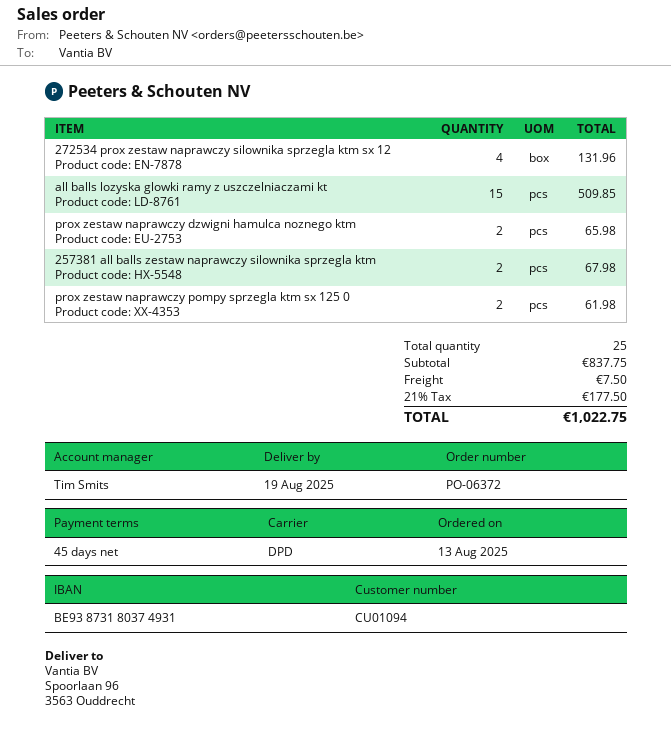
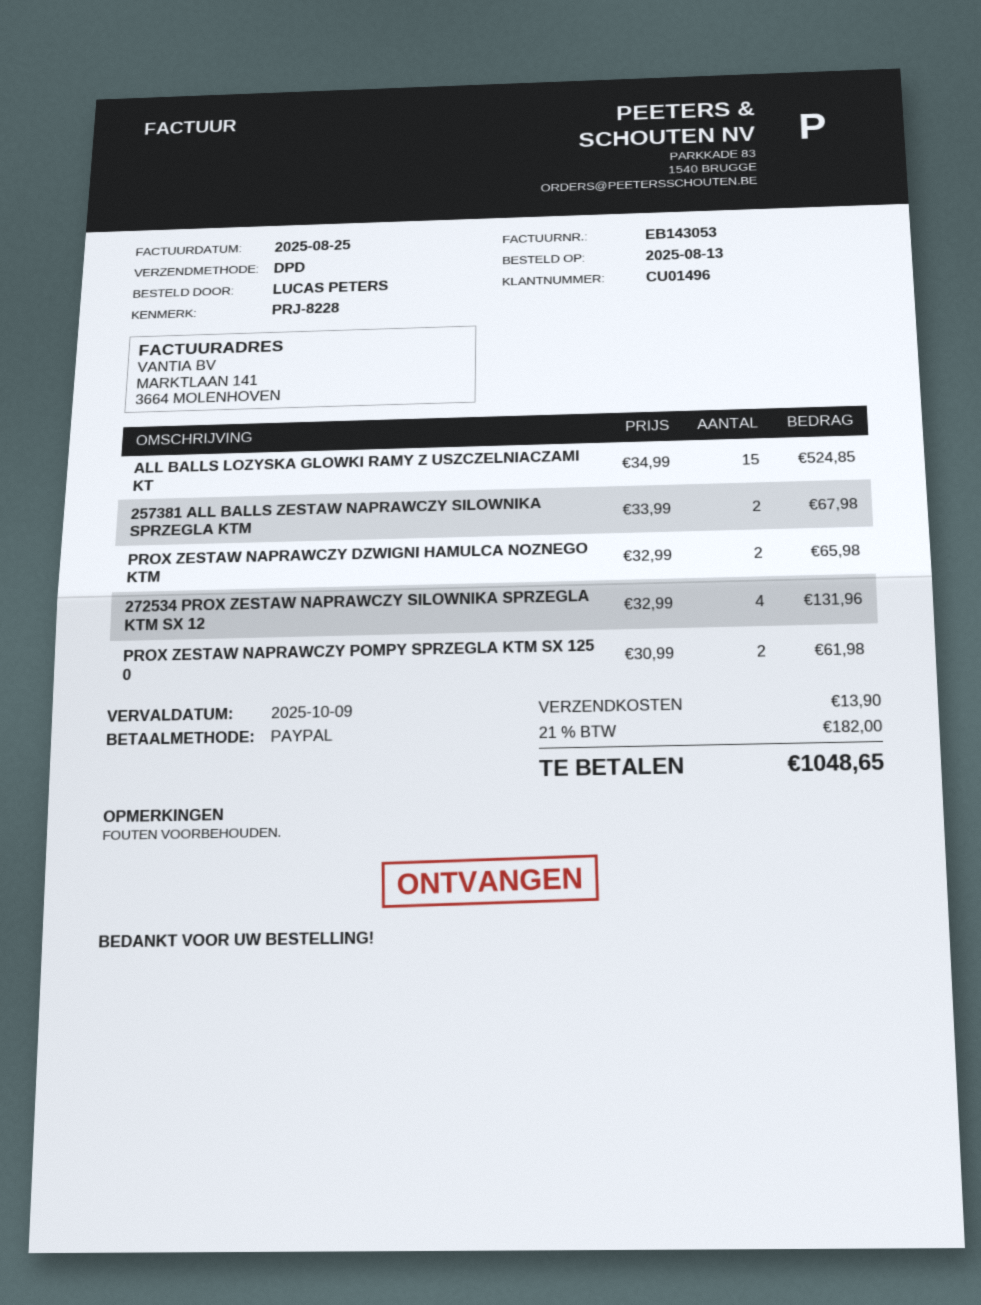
customer number: CU01094 -> CU01496
all balls lozyska glowki ramy z uszczelniaczami kt: 15 for 509.85 -> 15 for 524.85
shipping: 7.50 -> 13.90
tax: 21% = 177.50 -> 21% = 182.00
total: 1022.75 -> 1048.65

